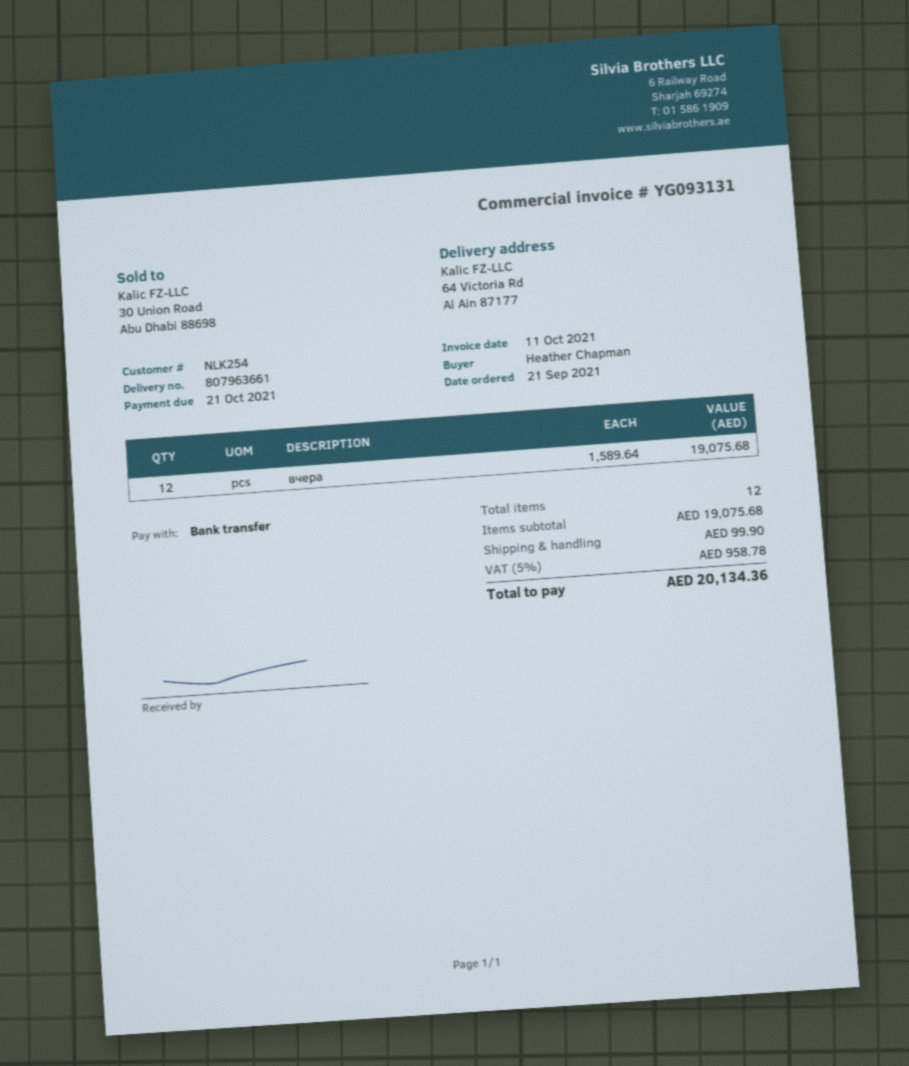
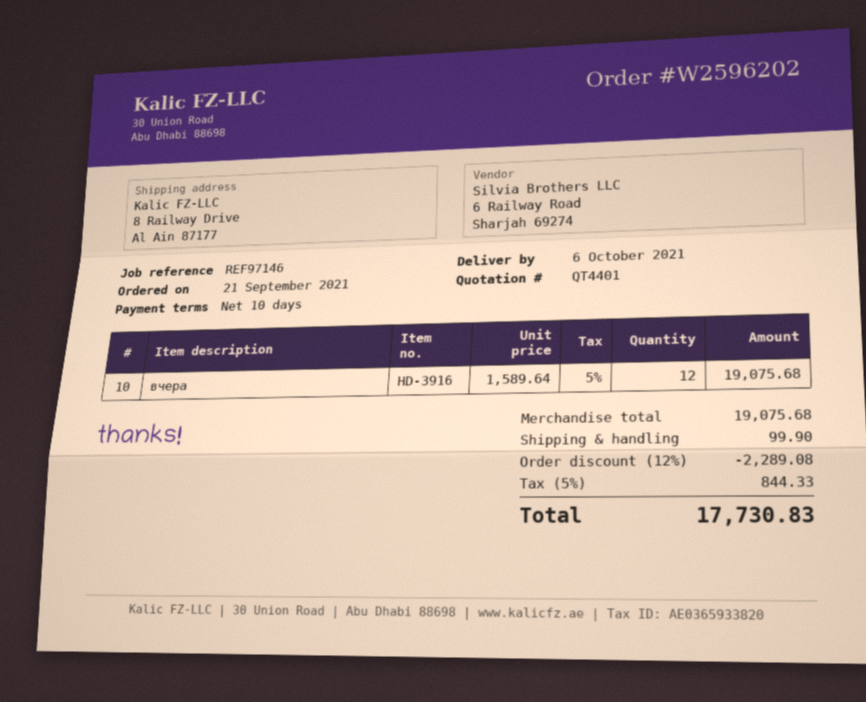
ship to: 64 Victoria Rd, Al Ain 87177 -> 8 Railway Drive, Al Ain 87177
discount: none -> 12% = 2289.08
tax: 5% = 958.78 -> 5% = 844.33
total: 20134.36 -> 17730.83

